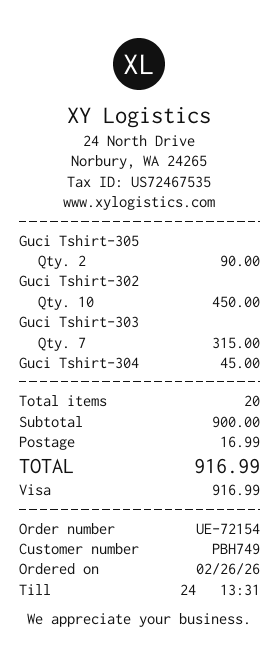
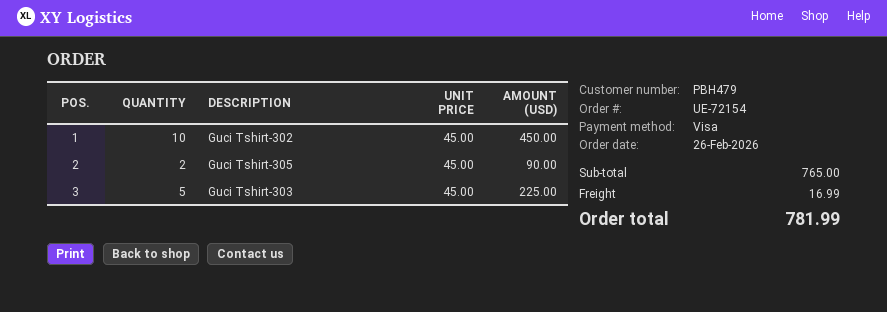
customer number: PBH749 -> PBH479
Guci Tshirt-303: 7 for 315.00 -> 5 for 225.00
Guci Tshirt-304: 1 for 45.00 -> none
subtotal: 900.00 -> 765.00
total: 916.99 -> 781.99

